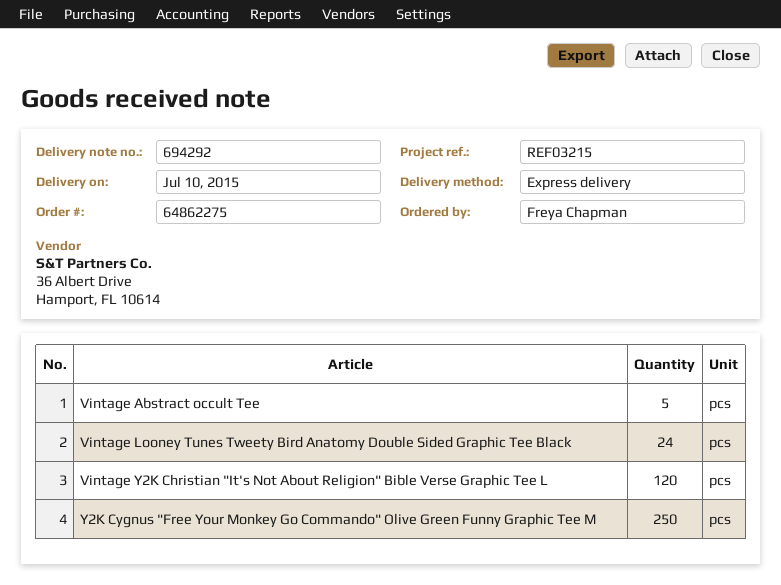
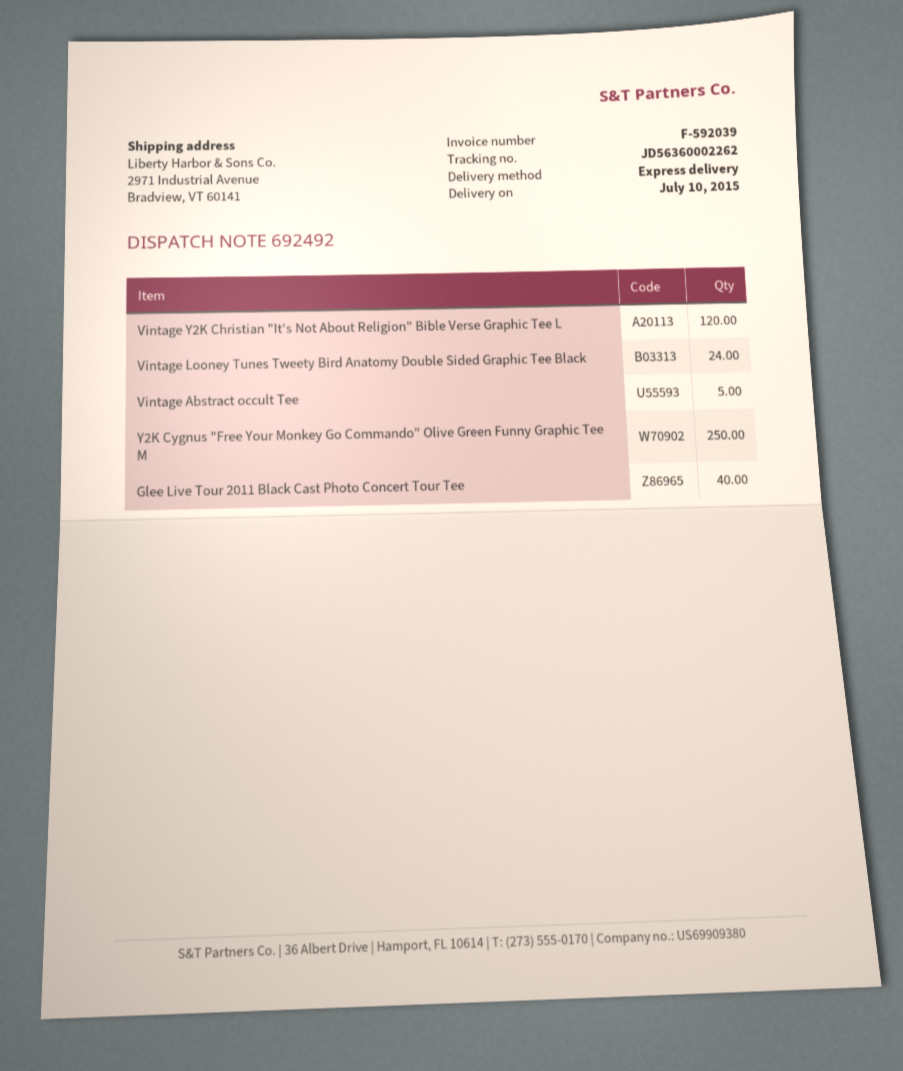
delivery note number: 694292 -> 692492
Glee Live Tour 2011 Black Cast Photo Concert Tour Tee: none -> 40

